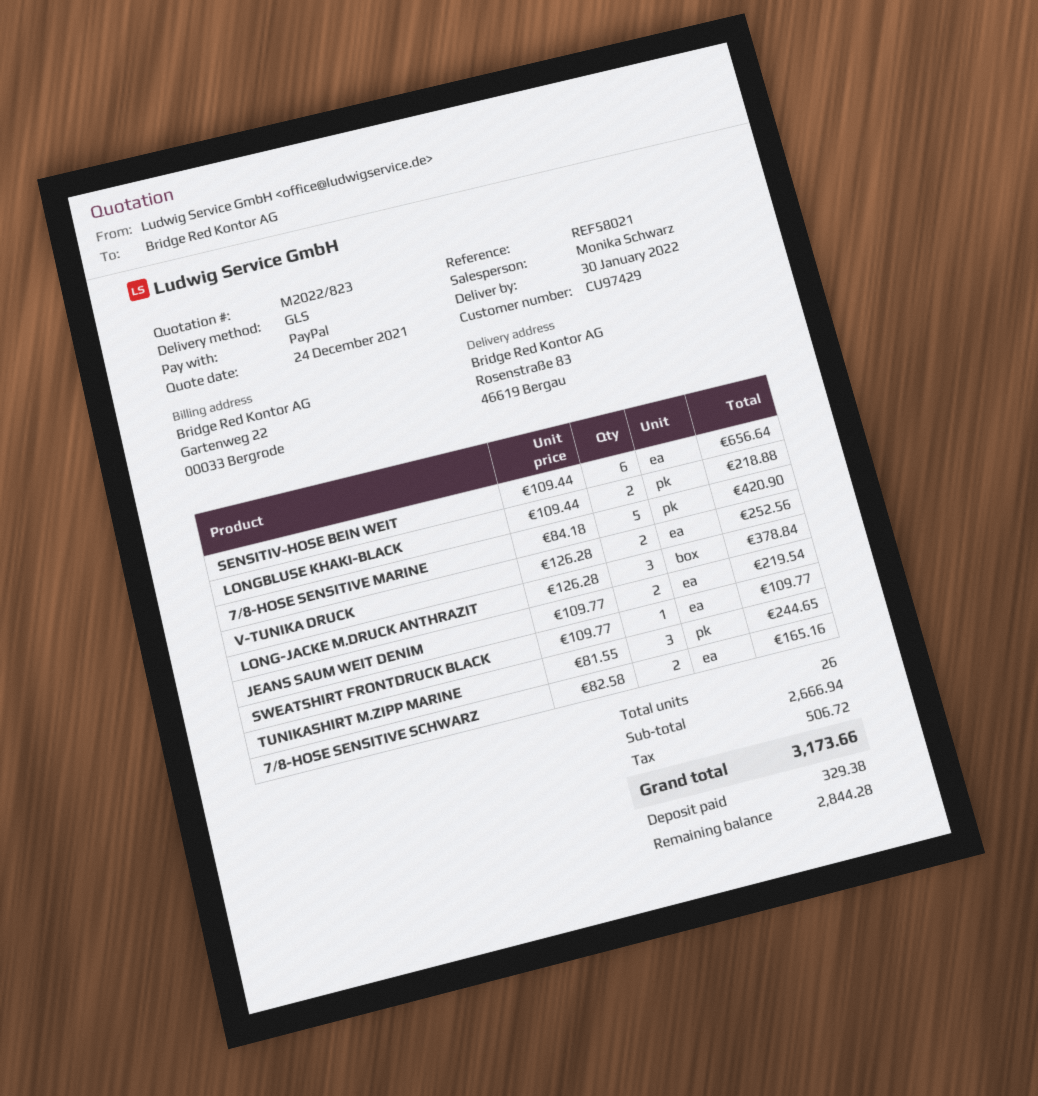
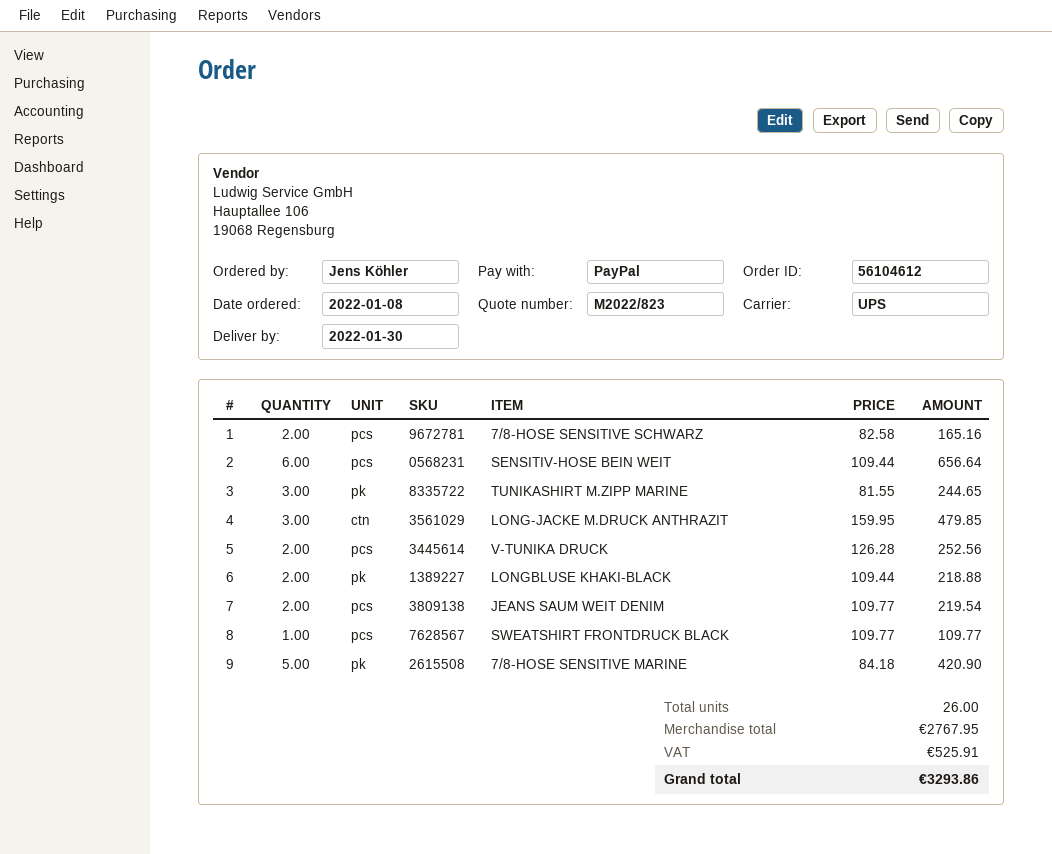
shipping method: GLS -> UPS
LONG-JACKE M.DRUCK ANTHRAZIT: 3 x 126.28 = 378.84 -> 3 x 159.95 = 479.85
subtotal: 2666.94 -> 2767.95
tax: 506.72 -> 525.91
total: 3173.66 -> 3293.86

